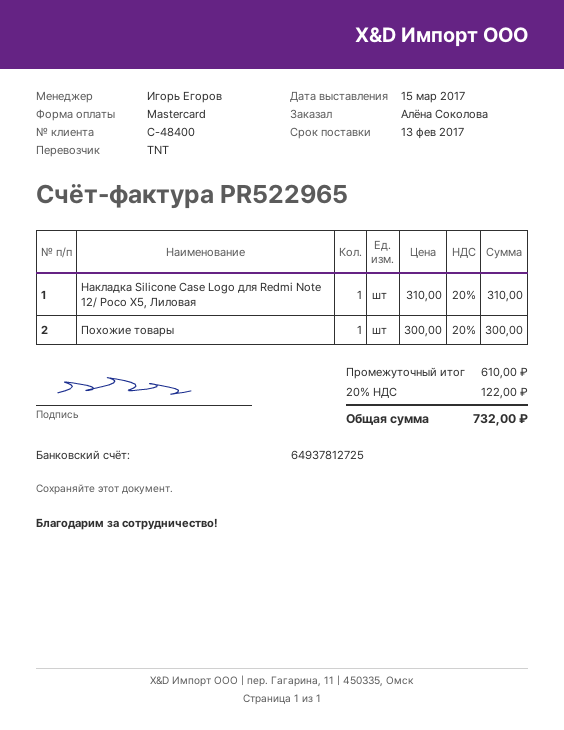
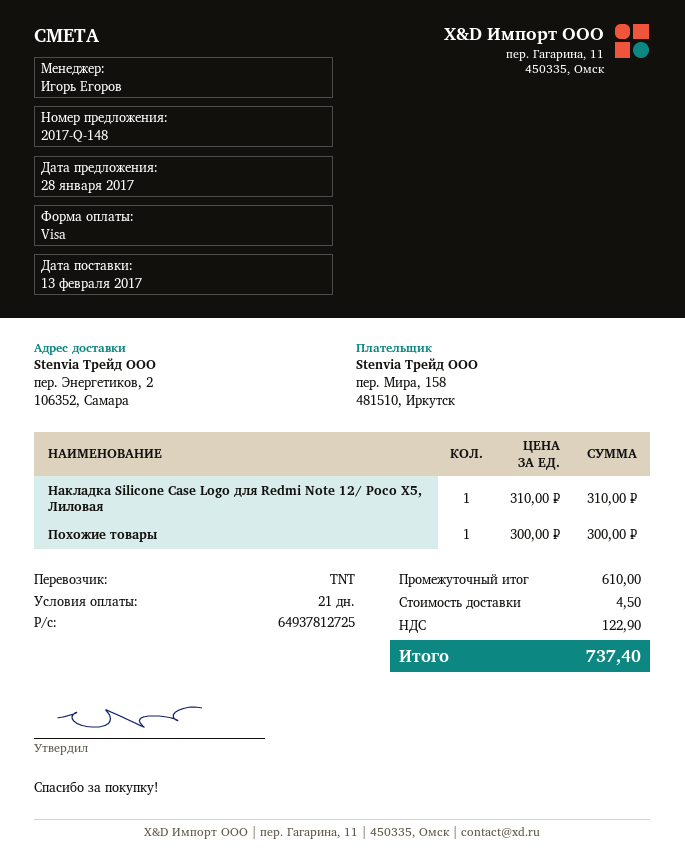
payment method: Mastercard -> Visa
shipping: none -> 4.50
tax: 122.00 -> 122.90
total: 732.00 -> 737.40

